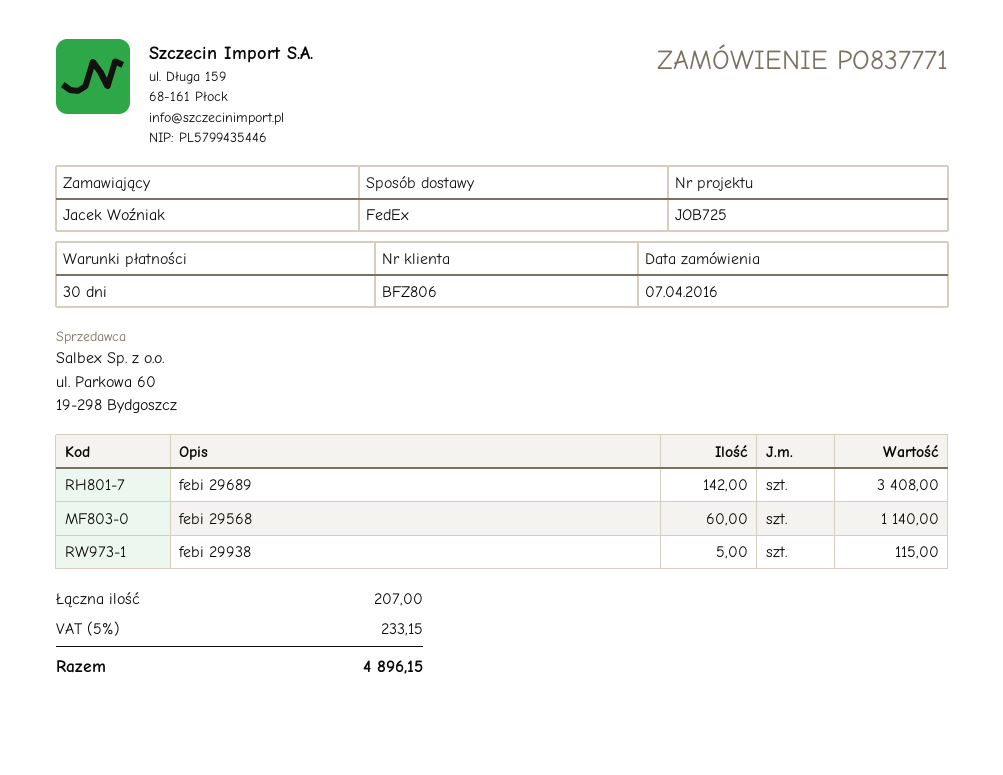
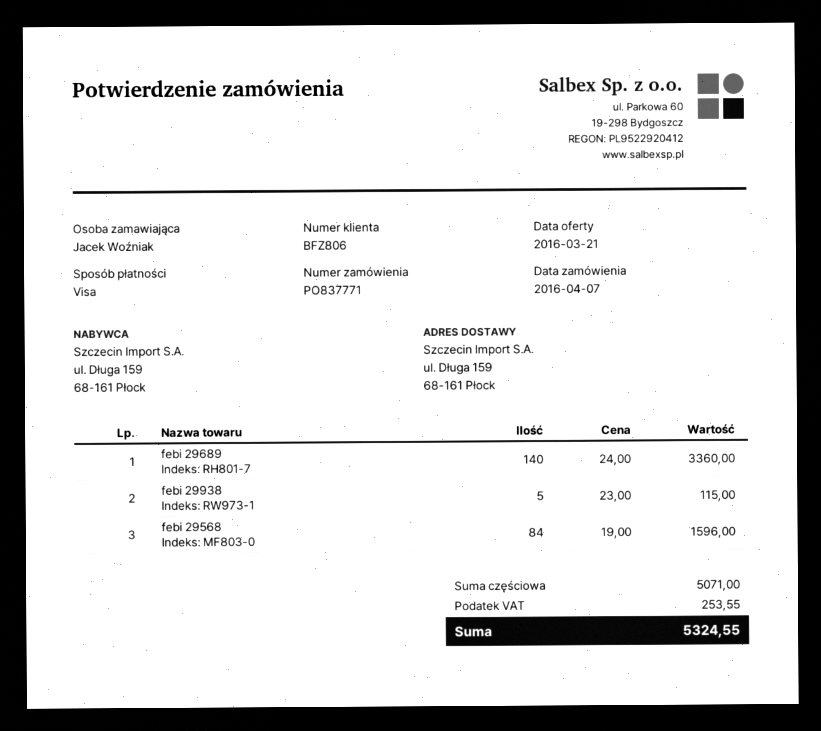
febi 29689: 142 for 3408.00 -> 140 for 3360.00
febi 29568: 60 for 1140.00 -> 84 for 1596.00
tax: 233.15 -> 253.55
total: 4896.15 -> 5324.55

